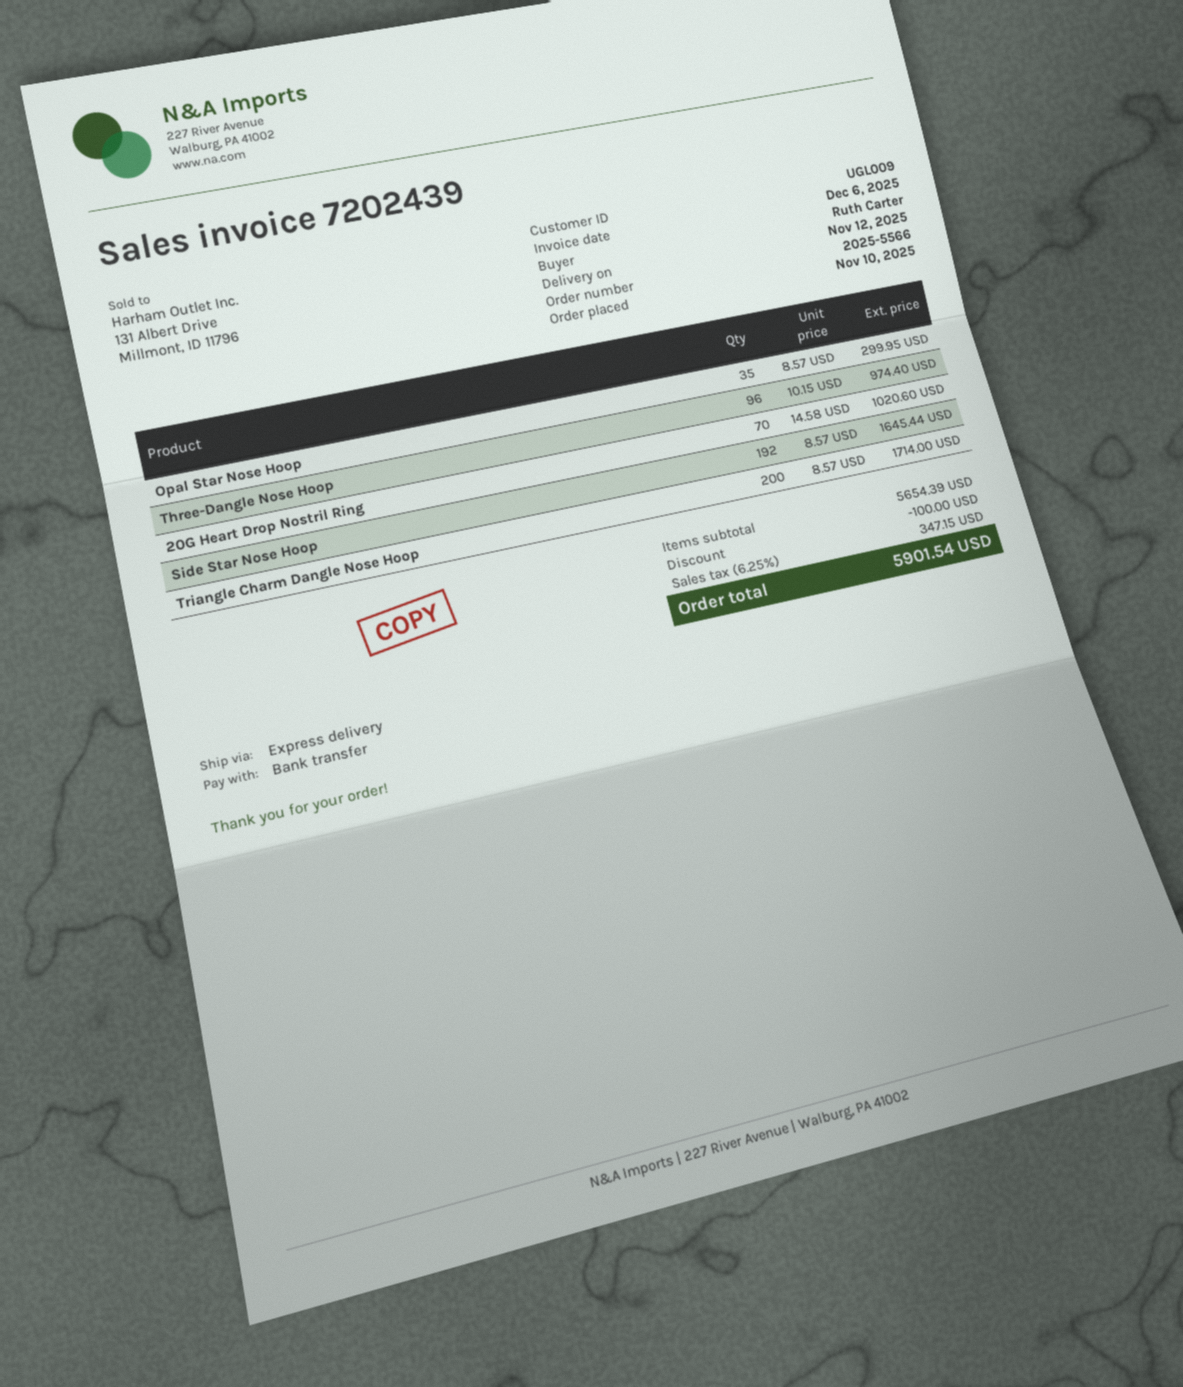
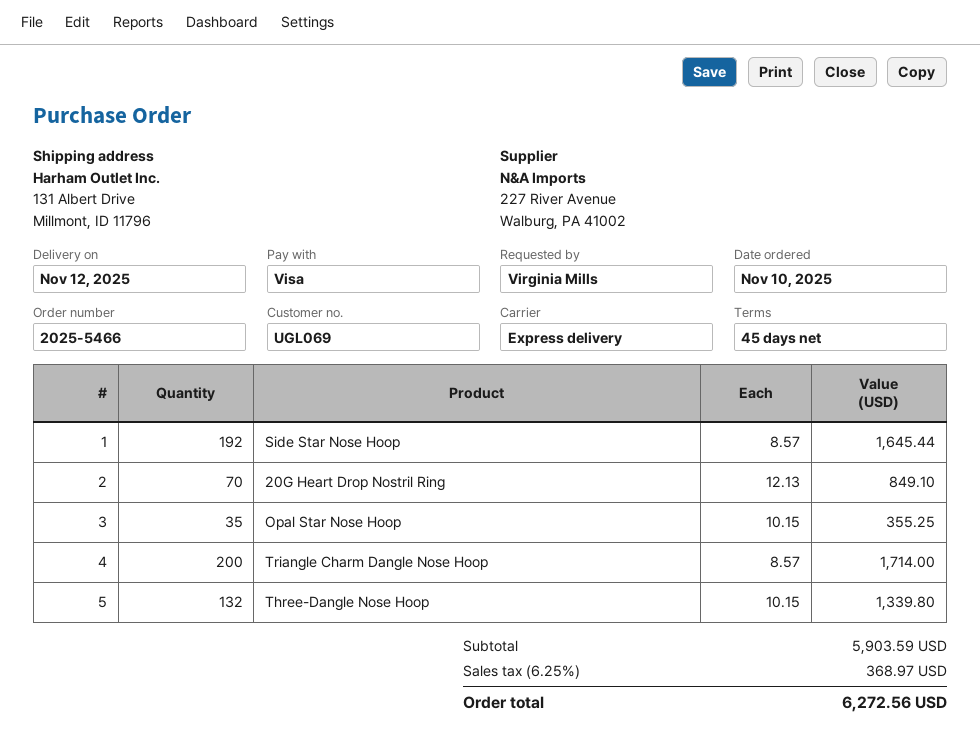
order number: 2025-5566 -> 2025-5466
customer number: UGL009 -> UGL069
ordered by: Ruth Carter -> Virginia Mills
payment method: bank transfer -> Visa
Opal Star Nose Hoop: 35 x 8.57 = 299.95 -> 35 x 10.15 = 355.25
Three-Dangle Nose Hoop: 96 x 10.15 = 974.40 -> 132 x 10.15 = 1339.80
20G Heart Drop Nostril Ring: 70 x 14.58 = 1020.60 -> 70 x 12.13 = 849.10
subtotal: 5654.39 -> 5903.59
discount: 100.00 -> none
tax: 6.25% = 347.15 -> 6.25% = 368.97
total: 5901.54 -> 6272.56

